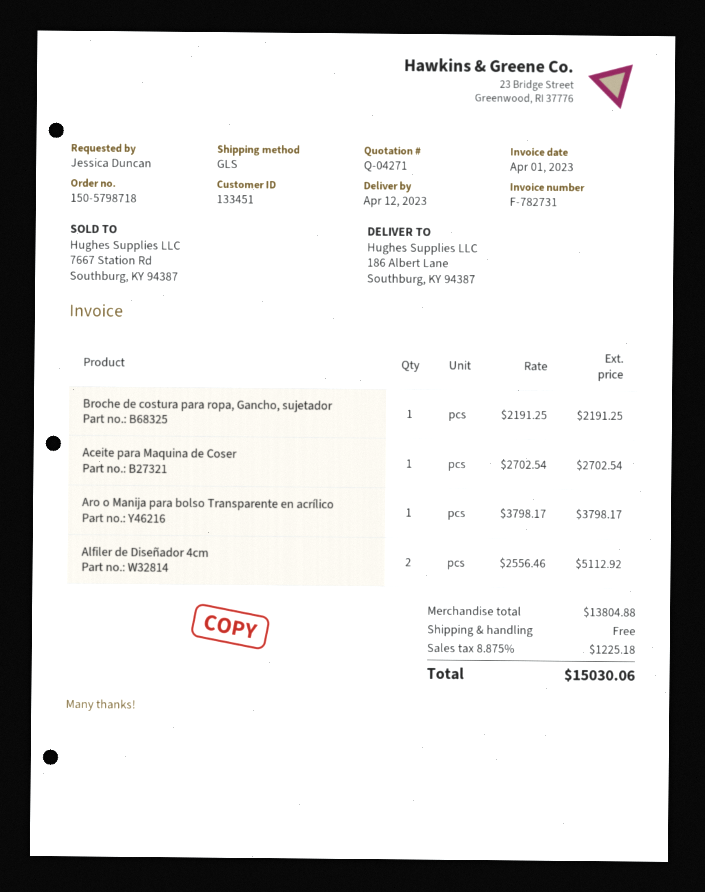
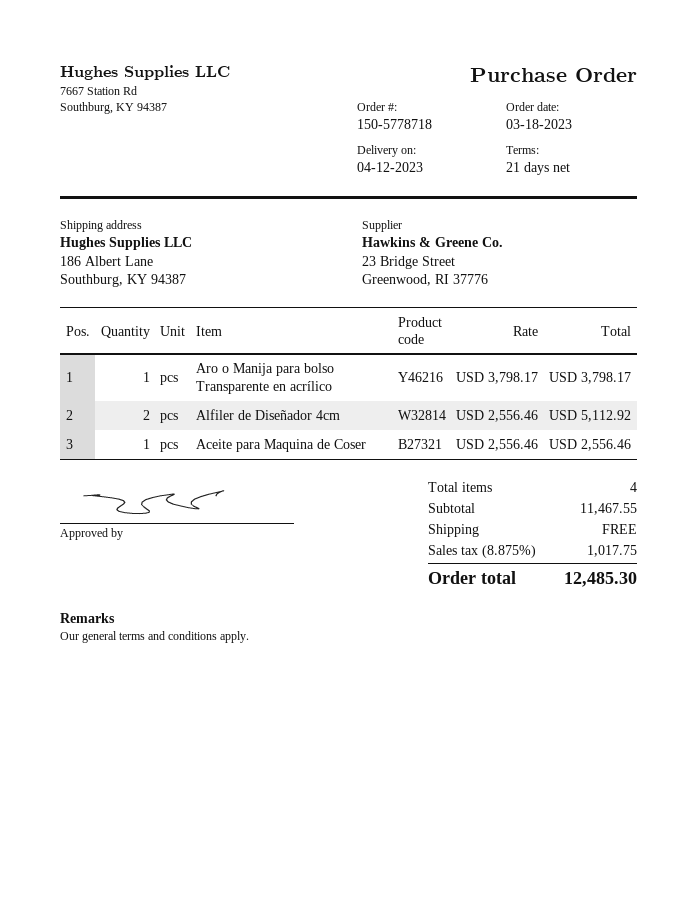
order number: 150-5798718 -> 150-5778718
Broche de costura para ropa, Gancho, sujetador: 1 x 2191.25 = 2191.25 -> none
Aceite para Maquina de Coser: 1 x 2702.54 = 2702.54 -> 1 x 2556.46 = 2556.46
subtotal: 13804.88 -> 11467.55
tax: 8.875% = 1225.18 -> 8.875% = 1017.75
total: 15030.06 -> 12485.30

